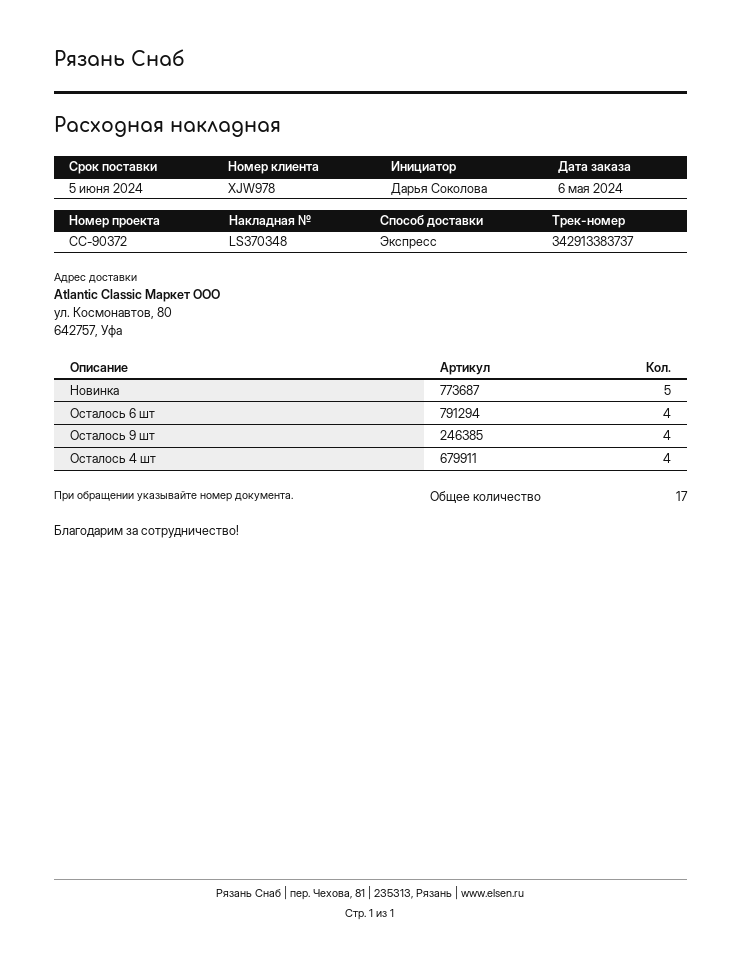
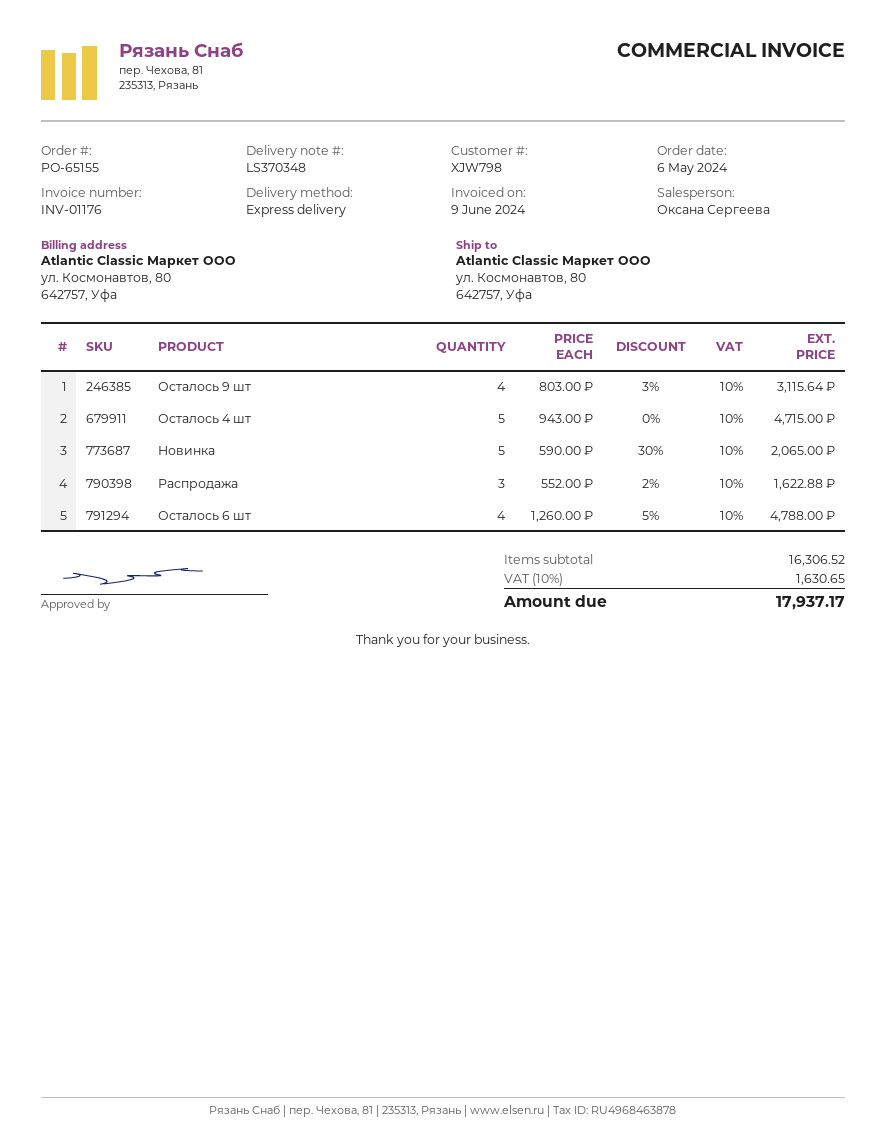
customer number: XJW978 -> XJW798
Осталось 4 шт: 4 -> 5
Распродажа: none -> 3

